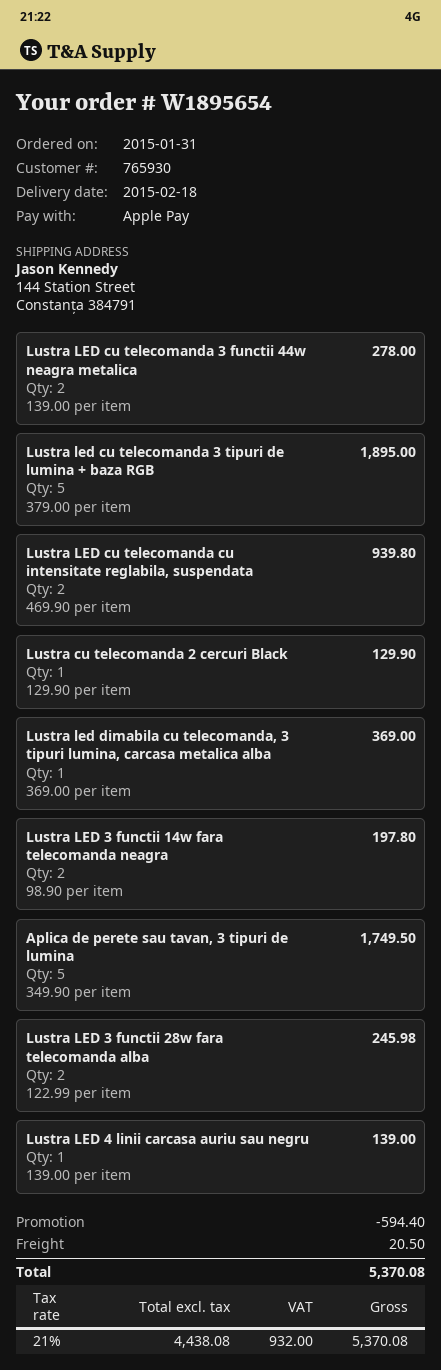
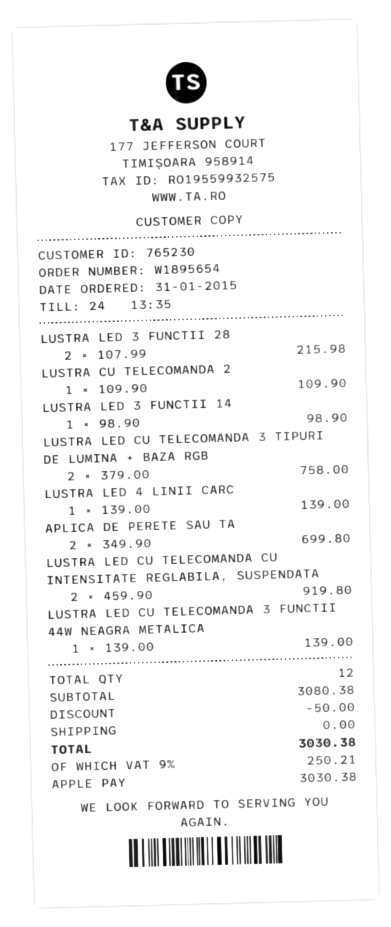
customer number: 765930 -> 765230
Lustra LED cu telecomanda 3 functii 44w neagra metalica: 2 x 139.00 = 278.00 -> 1 x 139.00 = 139.00
Lustra led cu telecomanda 3 tipuri de lumina + baza RGB: 5 x 379.00 = 1895.00 -> 2 x 379.00 = 758.00
Lustra LED cu telecomanda cu intensitate reglabila, suspendata: 2 x 469.90 = 939.80 -> 2 x 459.90 = 919.80
Lustra cu telecomanda 2 cercuri Black: 1 x 129.90 = 129.90 -> 1 x 109.90 = 109.90
Lustra led dimabila cu telecomanda, 3 tipuri lumina, carcasa metalica alba: 1 x 369.00 = 369.00 -> none
Lustra LED 3 functii 14w fara telecomanda neagra: 2 x 98.90 = 197.80 -> 1 x 98.90 = 98.90
Aplica de perete sau tavan, 3 tipuri de lumina: 5 x 349.90 = 1749.50 -> 2 x 349.90 = 699.80
Lustra LED 3 functii 28w fara telecomanda alba: 2 x 122.99 = 245.98 -> 2 x 107.99 = 215.98
discount: 594.40 -> 50.00
shipping: 20.50 -> 0.00
tax: 21% = 932.00 -> 9% = 250.21
total: 5370.08 -> 3030.38

